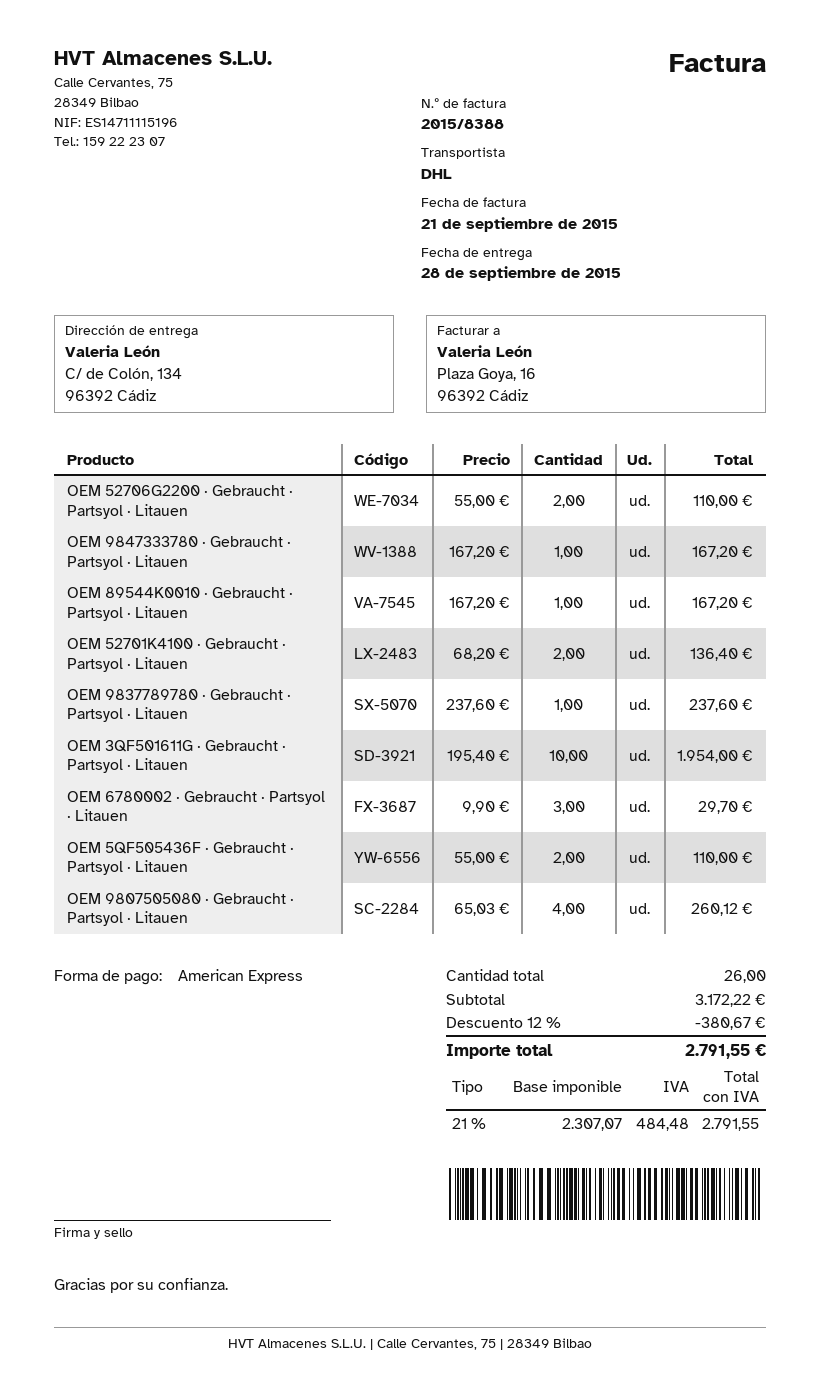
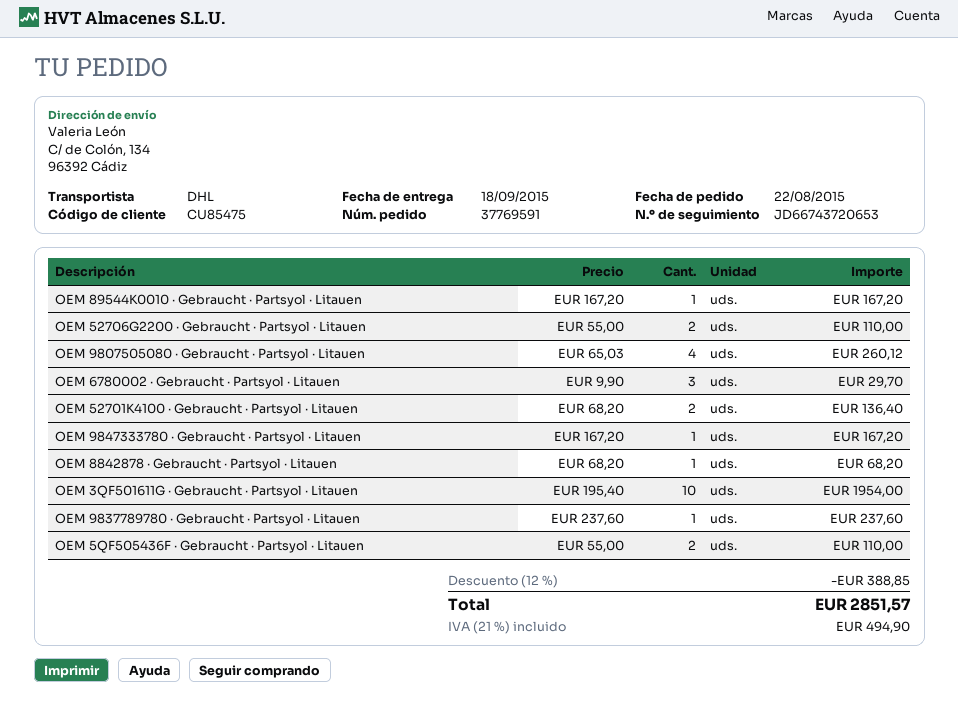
delivery date: 2015-09-28 -> 2015-09-18
OEM 8842878 · Gebraucht · Partsyol · Litauen: none -> 1 x 68.20 = 68.20
discount: 12% = 380.67 -> 12% = 388.85
tax: 21% = 484.48 -> 21% = 494.90
total: 2791.55 -> 2851.57

